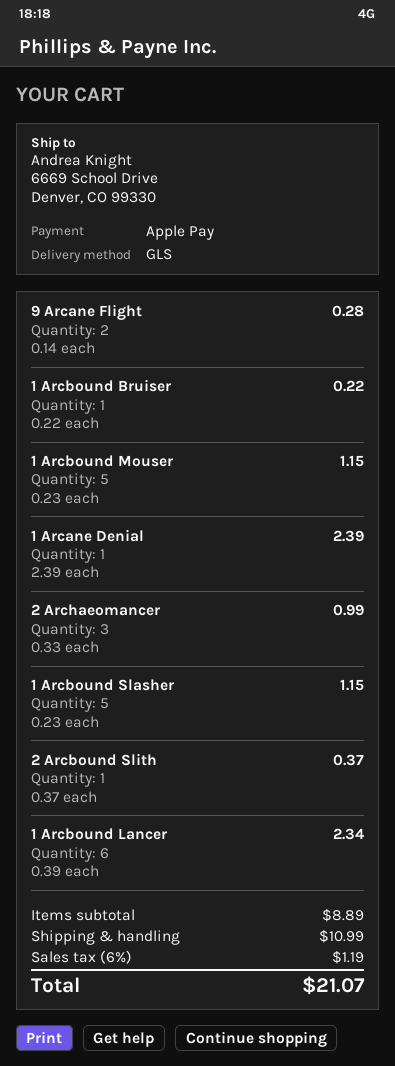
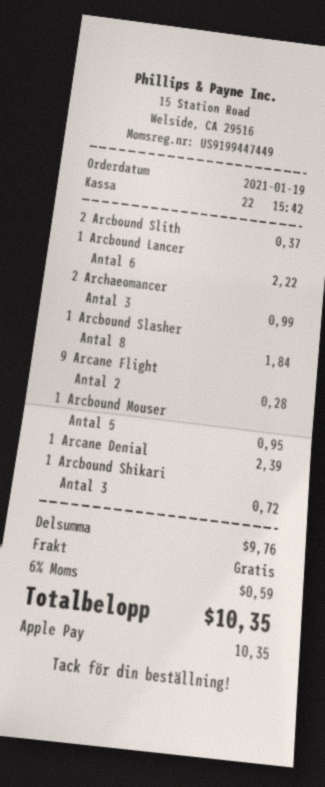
1 Arcbound Bruiser: 1 for 0.22 -> none
1 Arcbound Mouser: 5 for 1.15 -> 5 for 0.95
1 Arcbound Slasher: 5 for 1.15 -> 8 for 1.84
1 Arcbound Lancer: 6 for 2.34 -> 6 for 2.22
1 Arcbound Shikari: none -> 3 for 0.72
subtotal: 8.89 -> 9.76
shipping: 10.99 -> 0.00
tax: 6% = 1.19 -> 6% = 0.59
total: 21.07 -> 10.35

